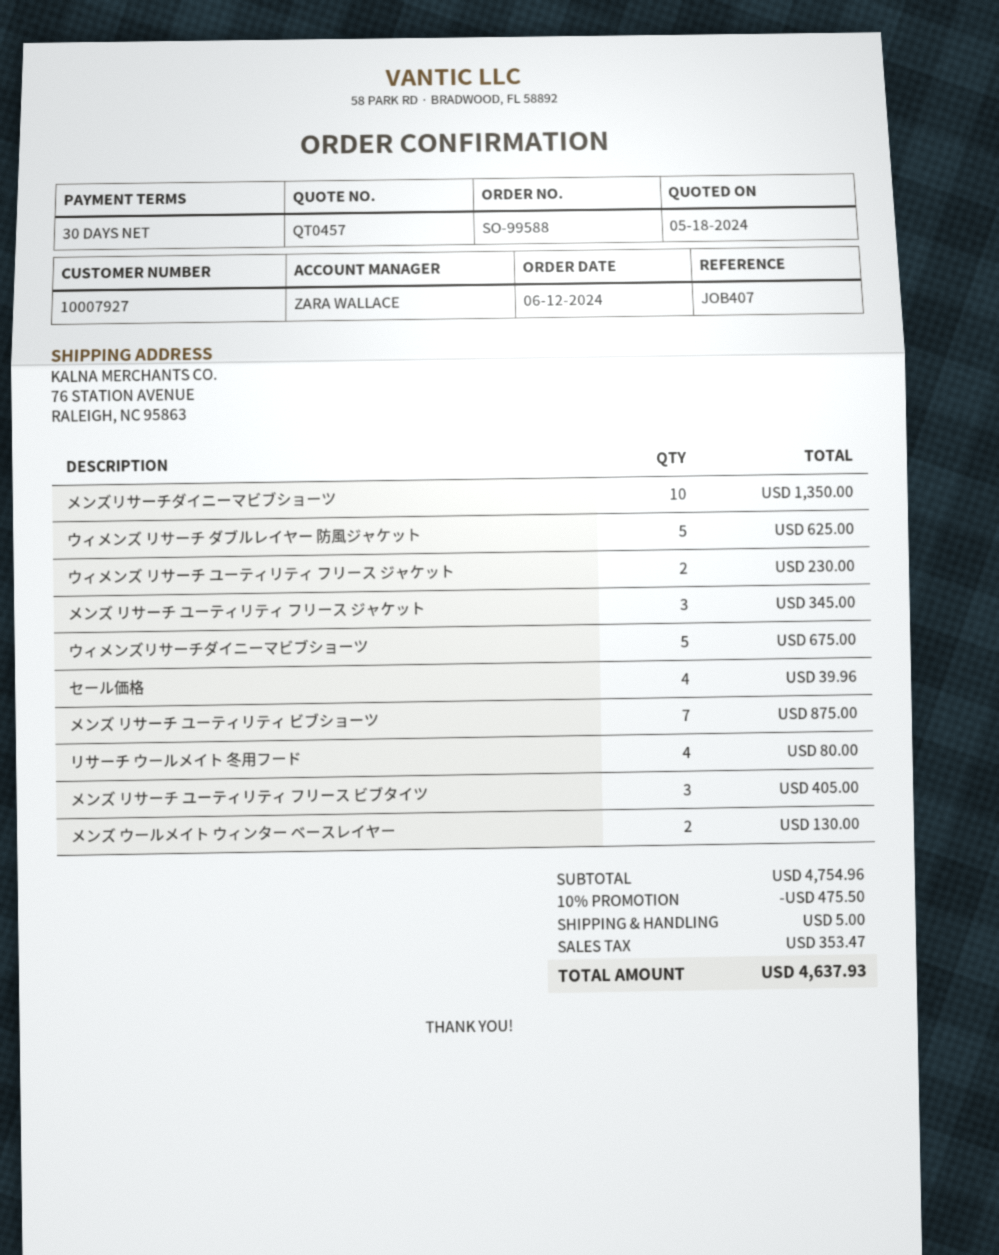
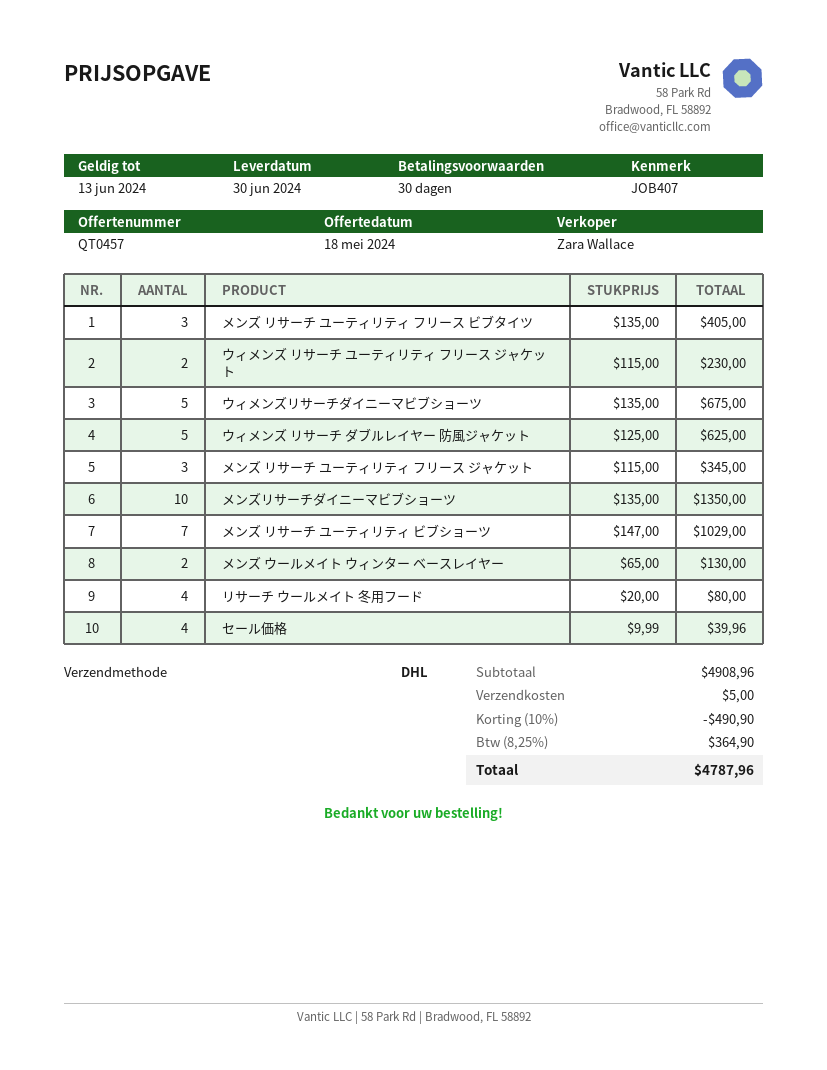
メンズ リサーチ ユーティリティ ビブショーツ: 7 for 875.00 -> 7 for 1029.00
subtotal: 4754.96 -> 4908.96
discount: 10% = 475.50 -> 10% = 490.90
tax: 353.47 -> 364.90
total: 4637.93 -> 4787.96

